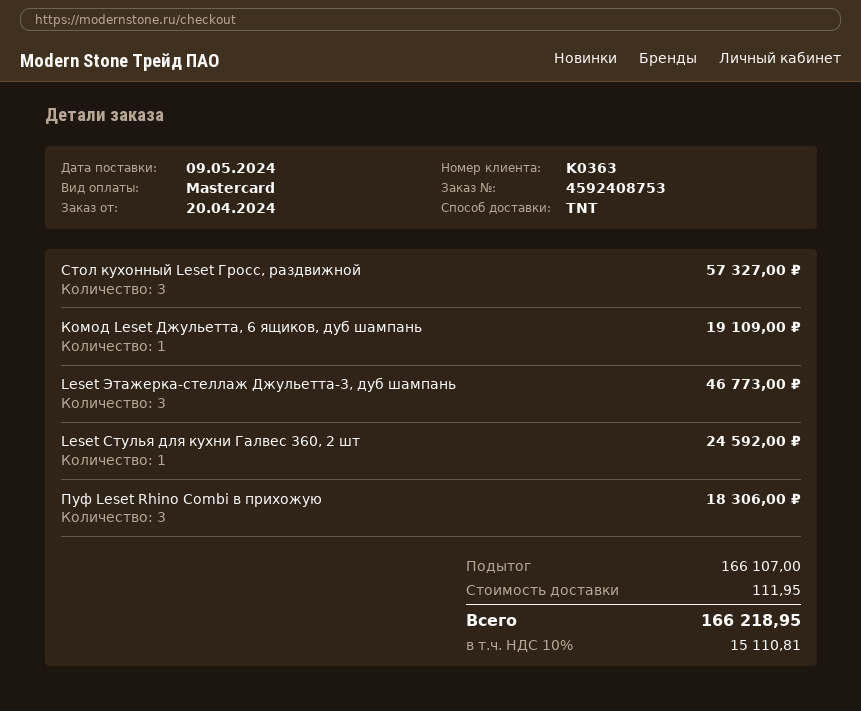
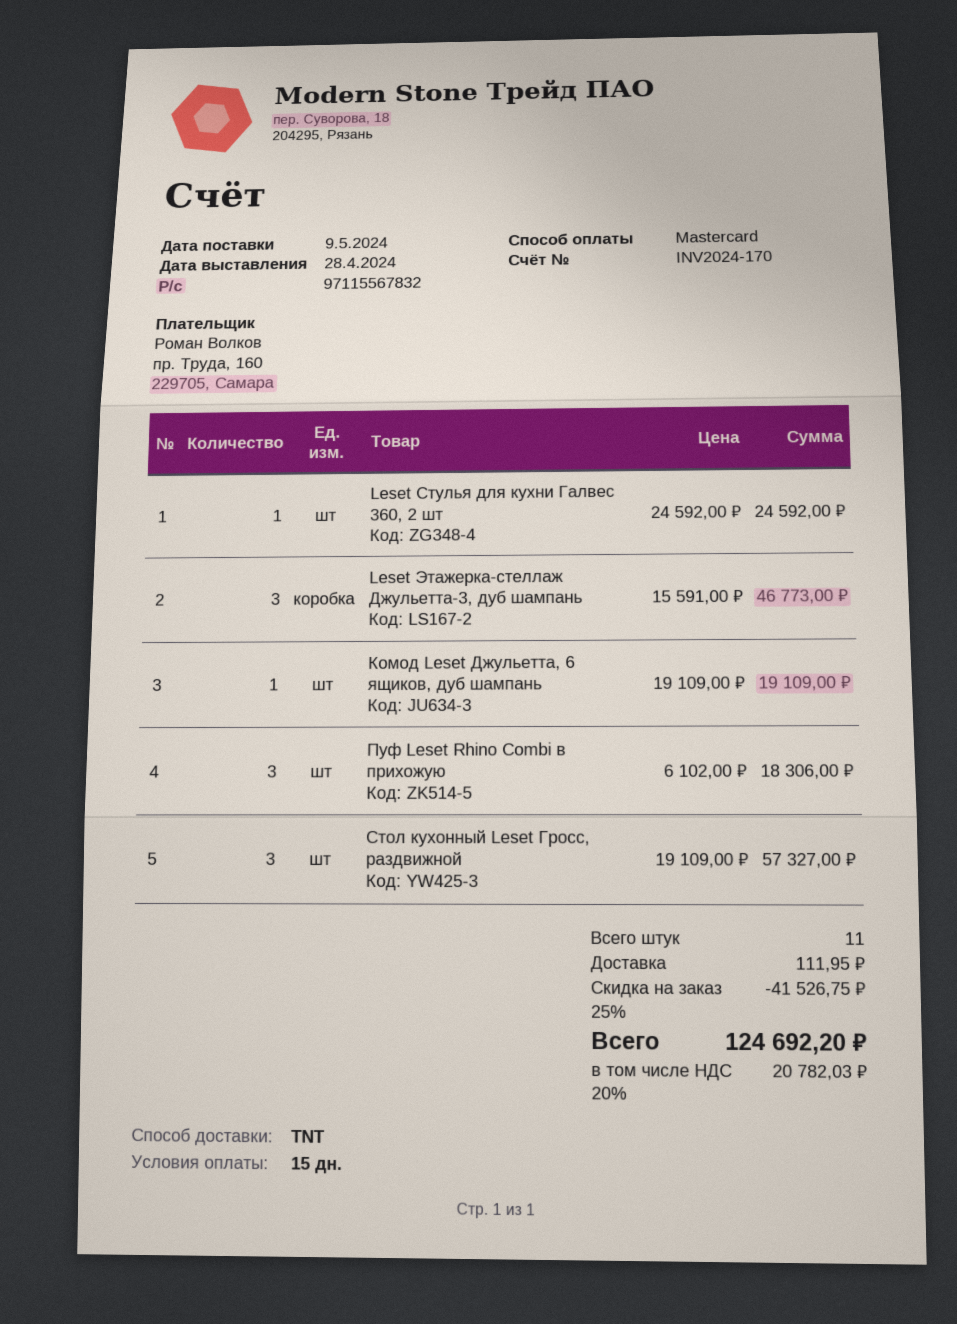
discount: none -> 25% = 41526.75
tax: 10% = 15110.81 -> 20% = 20782.03
total: 166218.95 -> 124692.20

